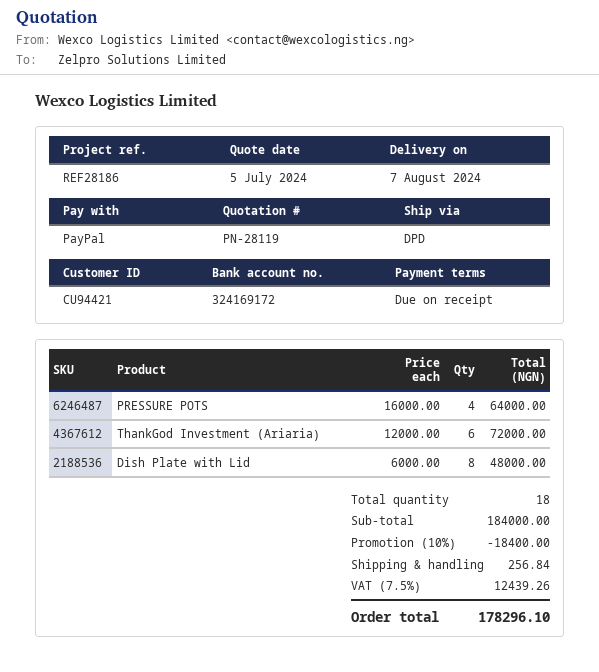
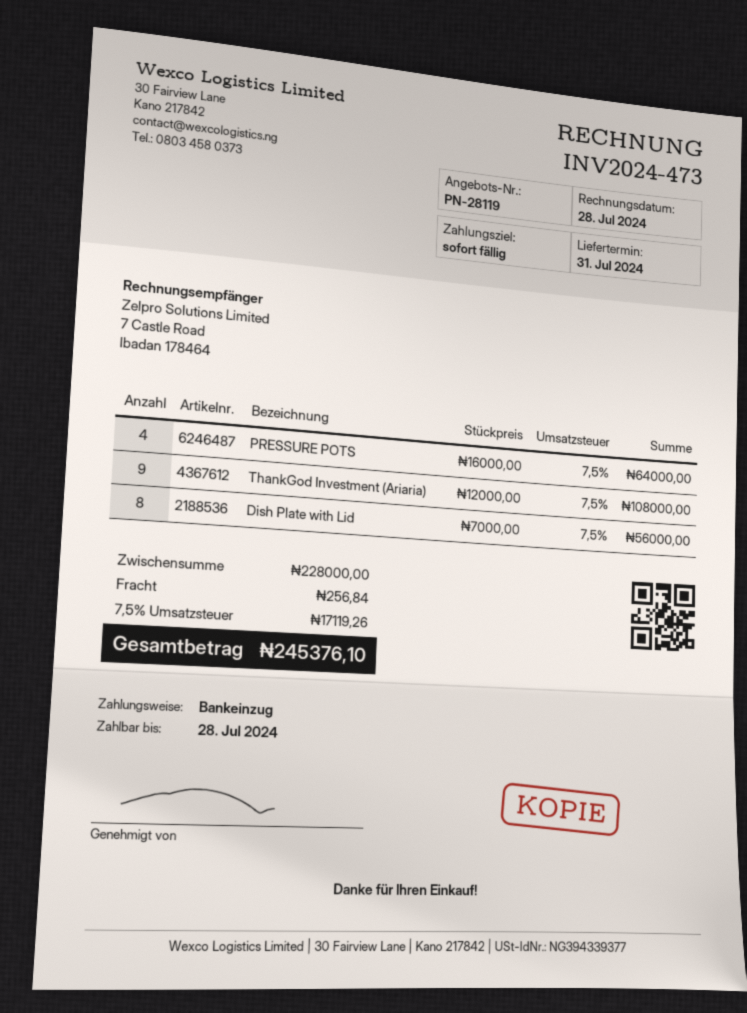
delivery date: 2024-08-07 -> 2024-07-31
payment method: PayPal -> direct debit
ThankGod Investment (Ariaria): 6 x 12000.00 = 72000.00 -> 9 x 12000.00 = 108000.00
Dish Plate with Lid: 8 x 6000.00 = 48000.00 -> 8 x 7000.00 = 56000.00
subtotal: 184000.00 -> 228000.00
discount: 10% = 18400.00 -> none
tax: 7.5% = 12439.26 -> 7.5% = 17119.26
total: 178296.10 -> 245376.10

